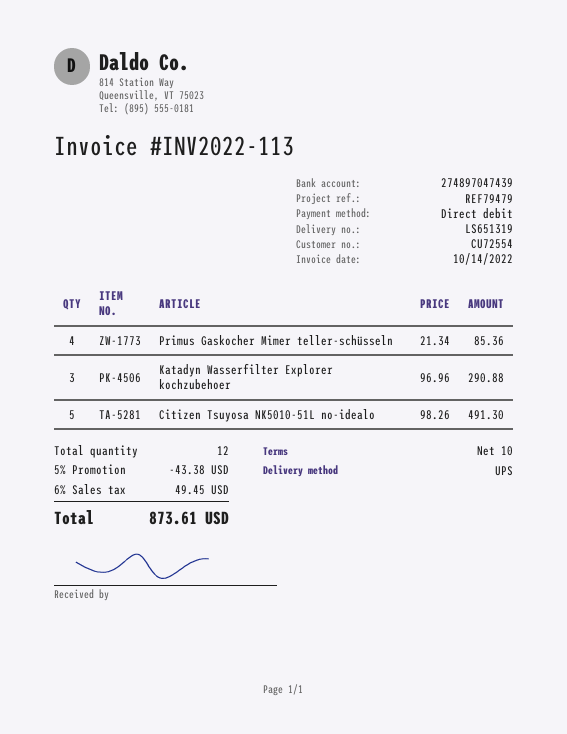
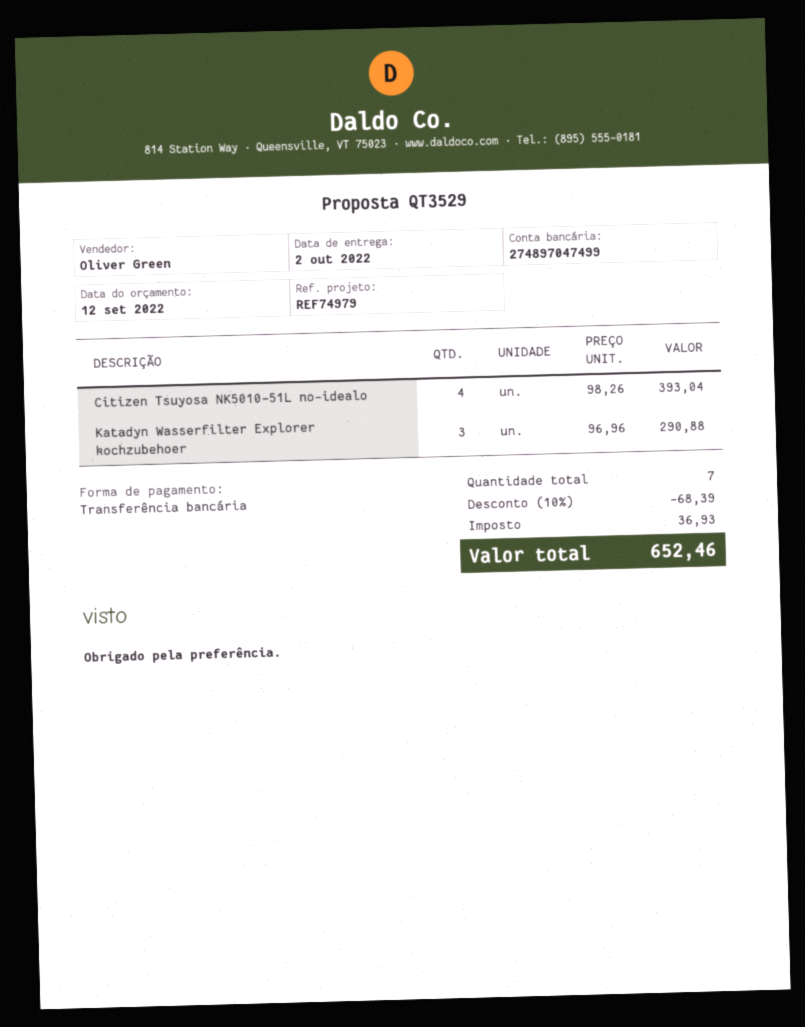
reference: REF79479 -> REF74979
payment method: direct debit -> bank transfer
bank account: 274897047439 -> 274897047499
Primus Gaskocher Mimer teller-schüsseln: 4 x 21.34 = 85.36 -> none
Citizen Tsuyosa NK5010-51L no-idealo: 5 x 98.26 = 491.30 -> 4 x 98.26 = 393.04
total quantity: 12 -> 7
discount: 5% = 43.38 -> 10% = 68.39
tax: 49.45 -> 36.93
total: 873.61 -> 652.46

